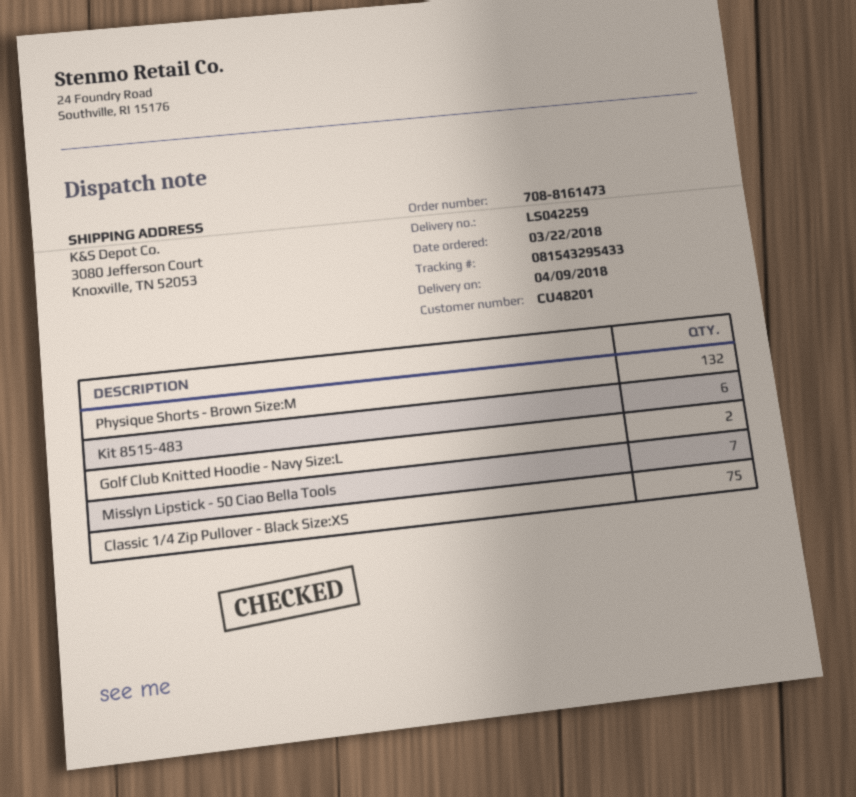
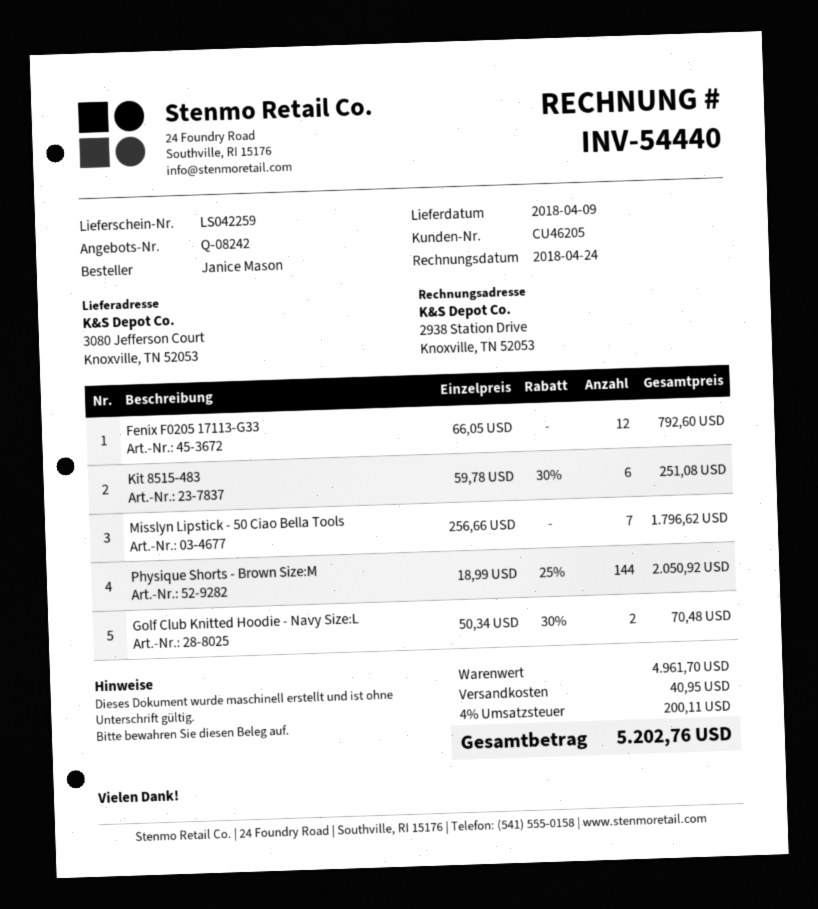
customer number: CU48201 -> CU46205
Physique Shorts - Brown Size:M: 132 -> 144
Classic 1/4 Zip Pullover - Black Size:XS: 75 -> none
Fenix F0205 17113-G33: none -> 12

